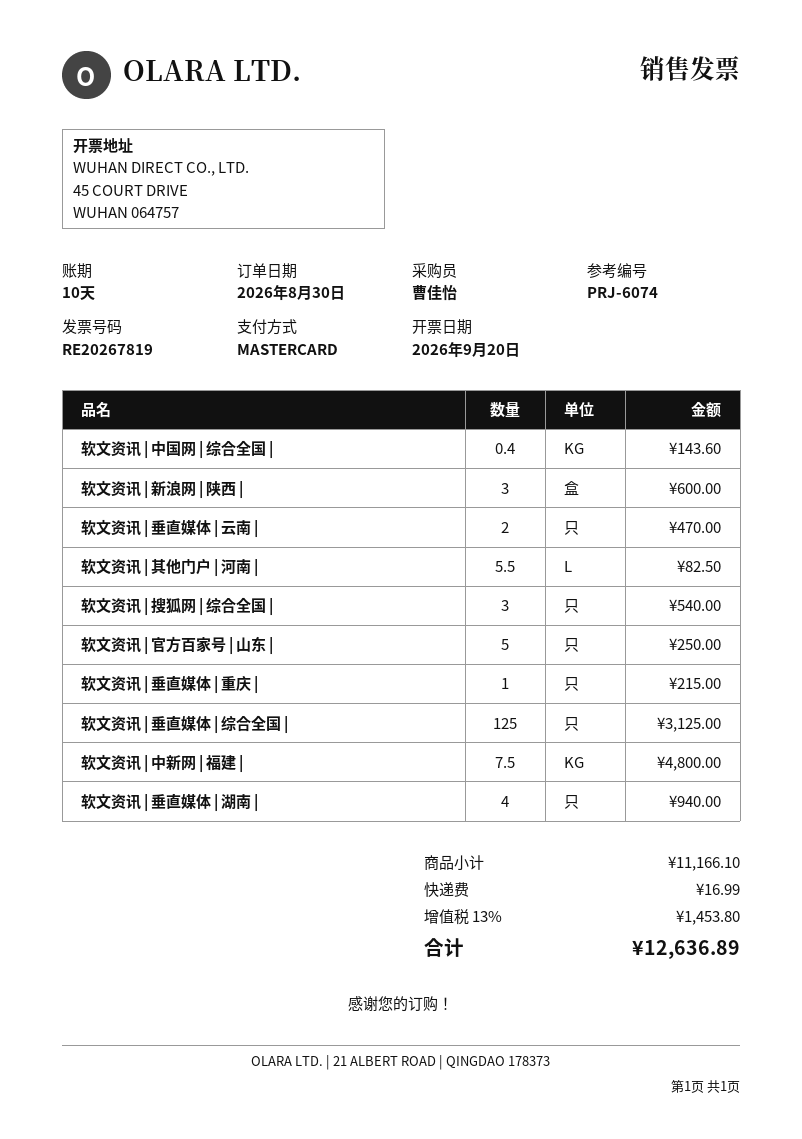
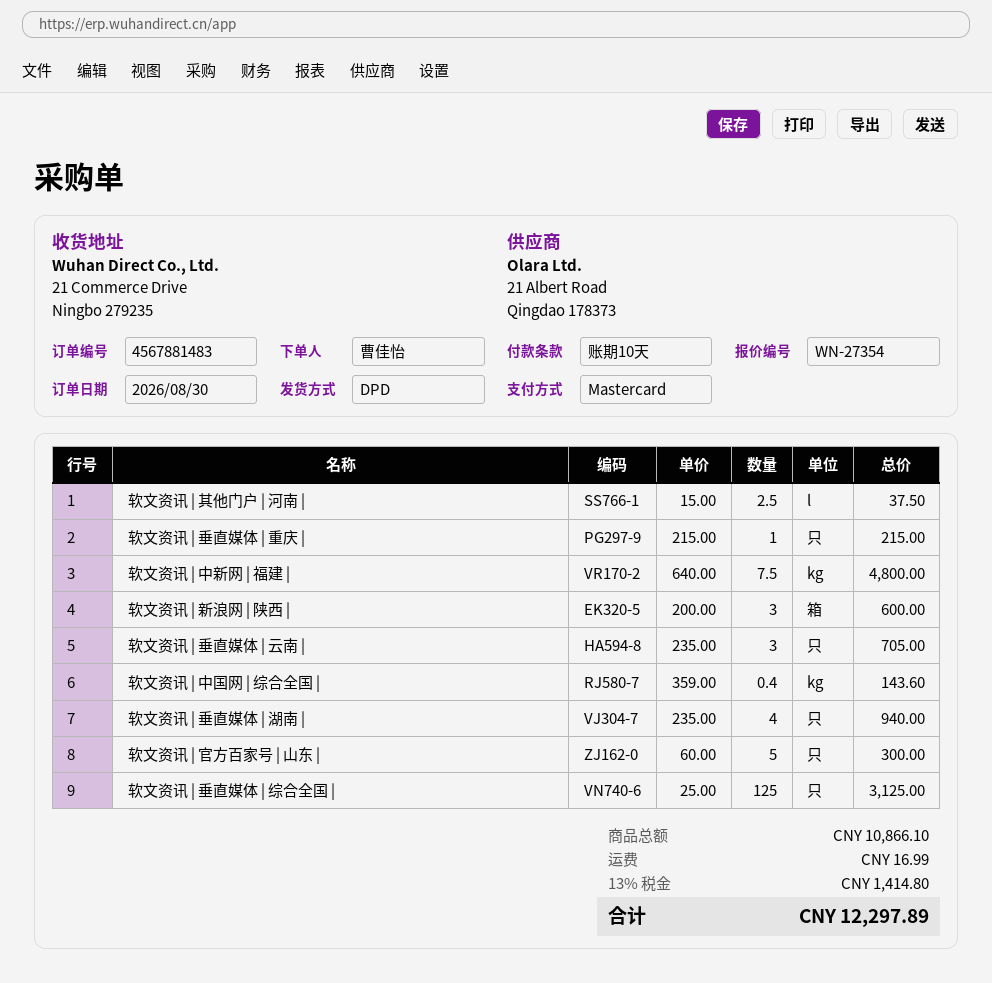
软文资讯 | 垂直媒体 | 云南 |: 2 for 470.00 -> 3 for 705.00
软文资讯 | 其他门户 | 河南 |: 5.5 for 82.50 -> 2.5 for 37.50
软文资讯 | 搜狐网 | 综合全国 |: 3 for 540.00 -> none
软文资讯 | 官方百家号 | 山东 |: 5 for 250.00 -> 5 for 300.00
subtotal: 11166.10 -> 10866.10
tax: 13% = 1453.80 -> 13% = 1414.80
total: 12636.89 -> 12297.89

